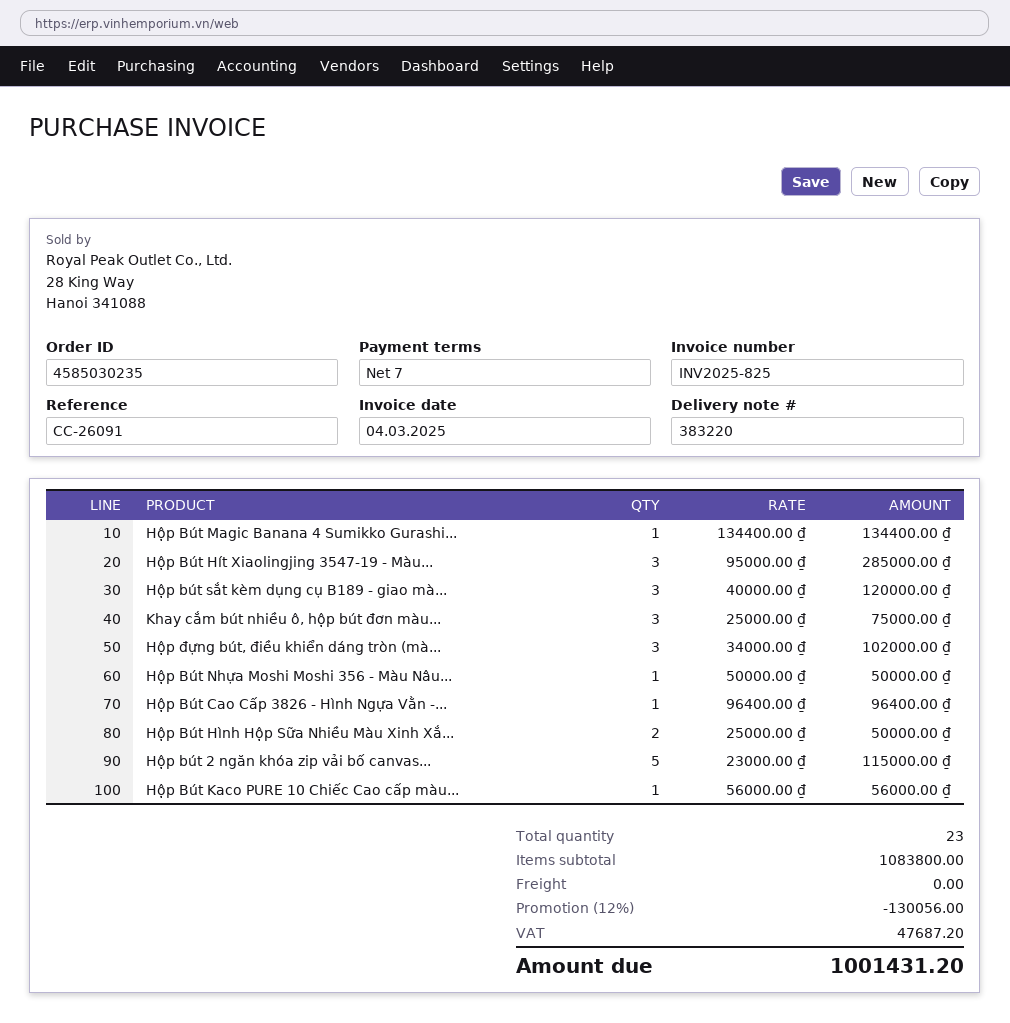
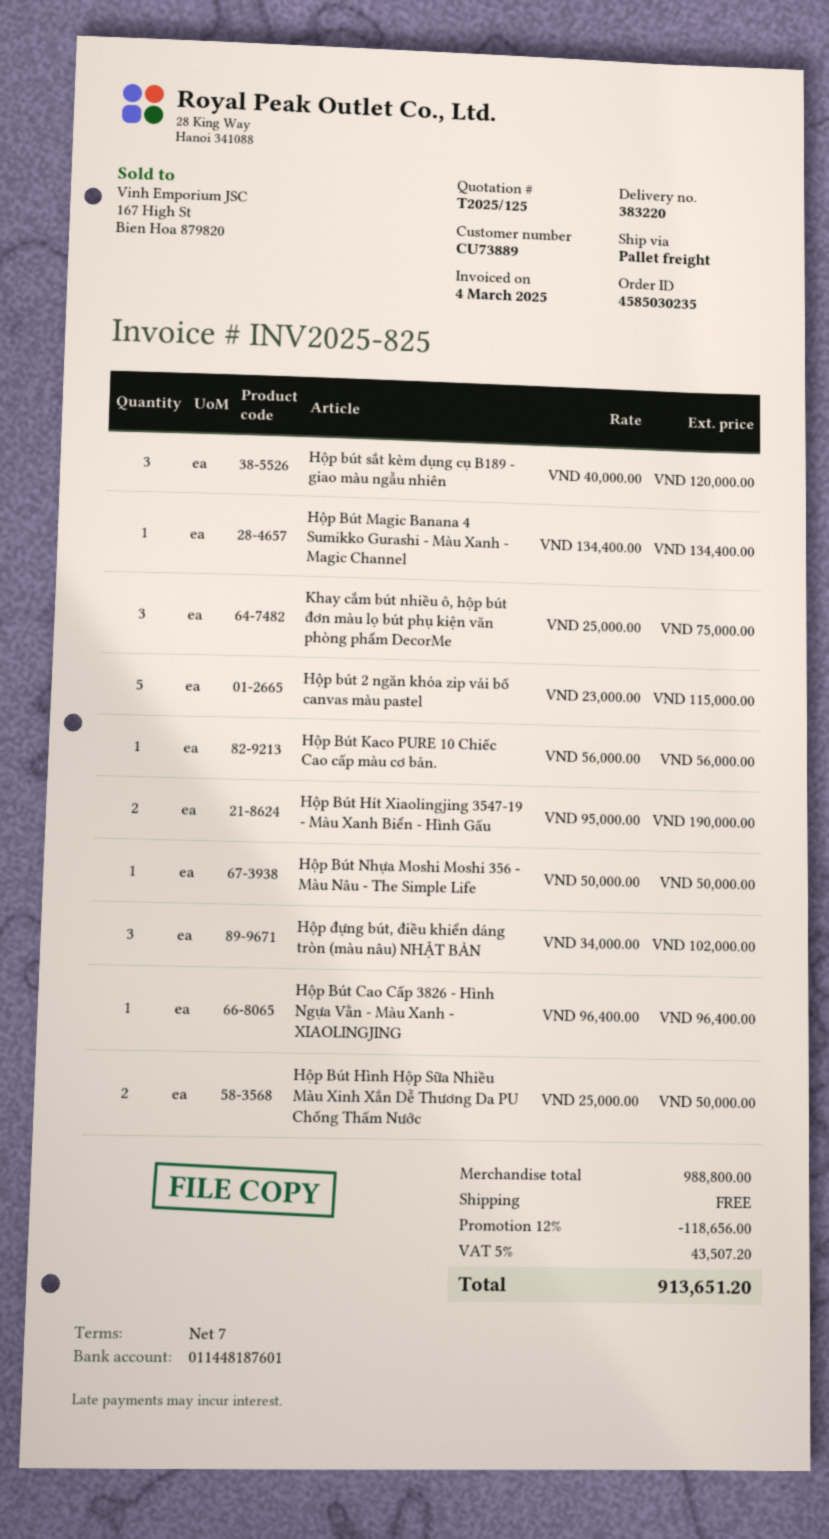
Hộp Bút Hít Xiaolingjing 3547-19 - Màu...: 3 x 95000.00 = 285000.00 -> 2 x 95000.00 = 190000.00
subtotal: 1083800.00 -> 988800.00
discount: 12% = 130056.00 -> 12% = 118656.00
tax: 47687.20 -> 43507.20
total: 1001431.20 -> 913651.20

